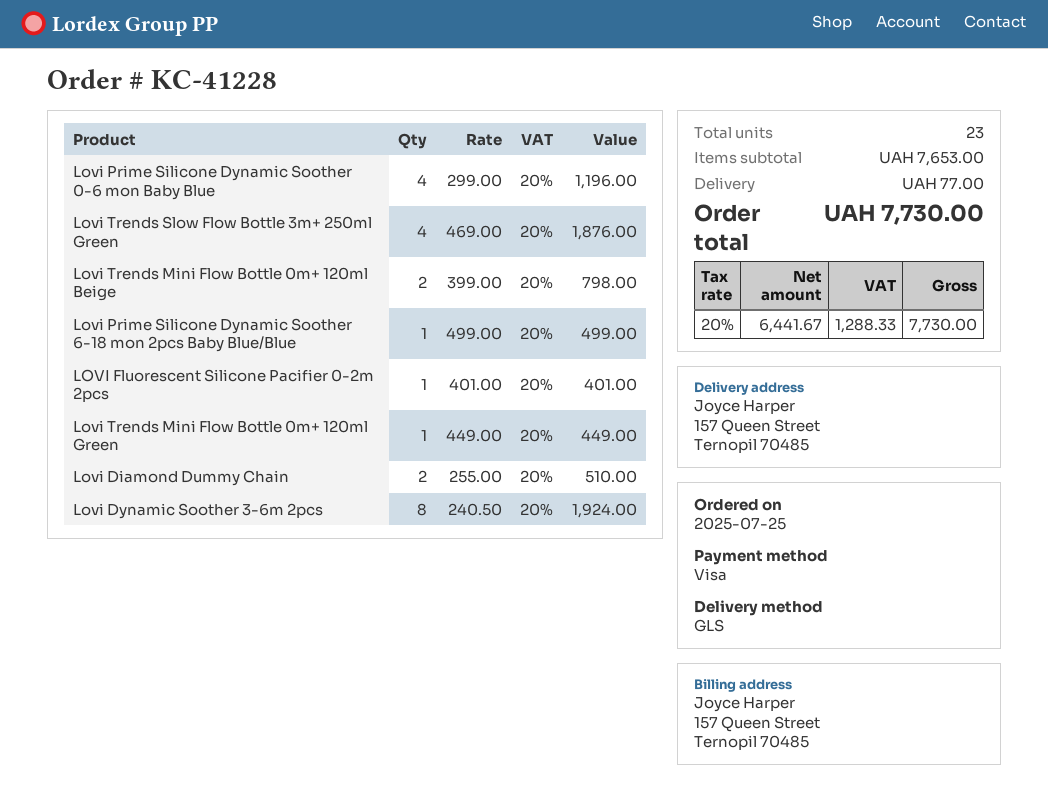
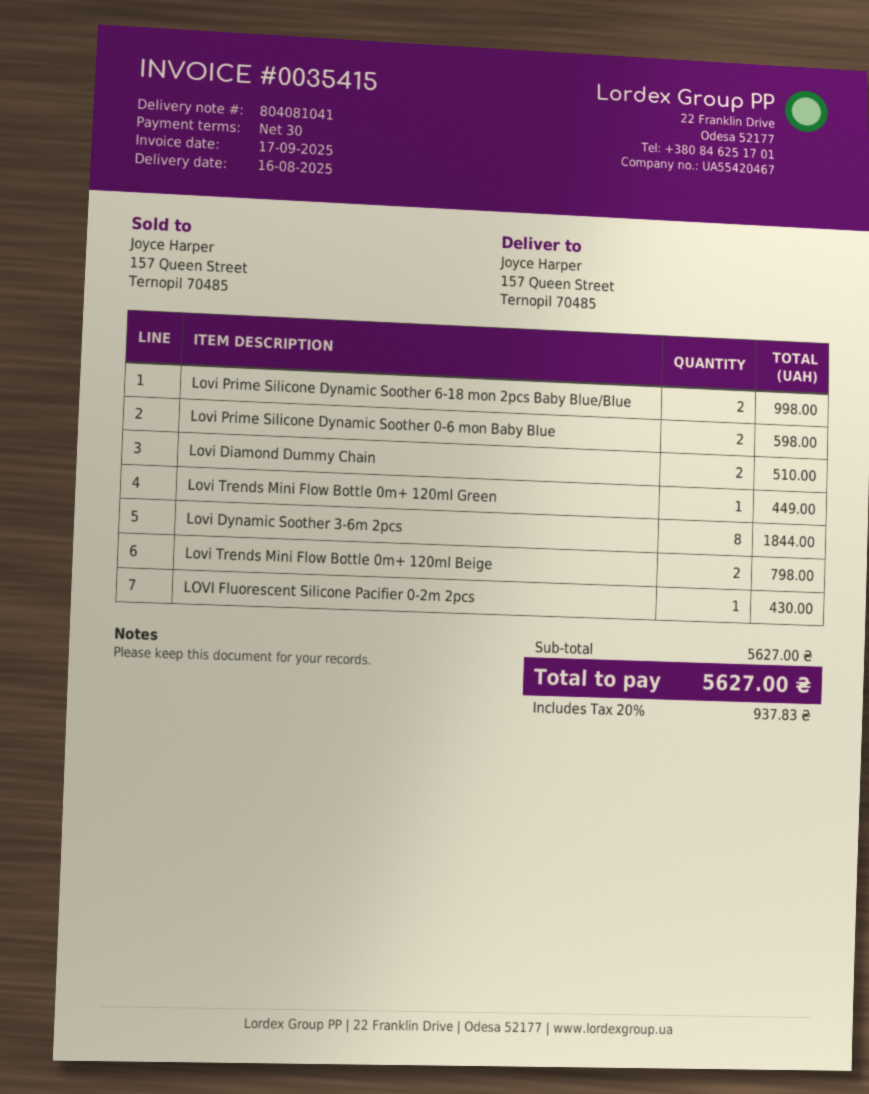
Lovi Prime Silicone Dynamic Soother 0-6 mon Baby Blue: 4 for 1196.00 -> 2 for 598.00
Lovi Trends Slow Flow Bottle 3m+ 250ml Green: 4 for 1876.00 -> none
Lovi Prime Silicone Dynamic Soother 6-18 mon 2pcs Baby Blue/Blue: 1 for 499.00 -> 2 for 998.00
LOVI Fluorescent Silicone Pacifier 0-2m 2pcs: 1 for 401.00 -> 1 for 430.00
Lovi Dynamic Soother 3-6m 2pcs: 8 for 1924.00 -> 8 for 1844.00
subtotal: 7653.00 -> 5627.00
shipping: 77.00 -> none
tax: 20% = 1288.33 -> 20% = 937.83
total: 7730.00 -> 5627.00

